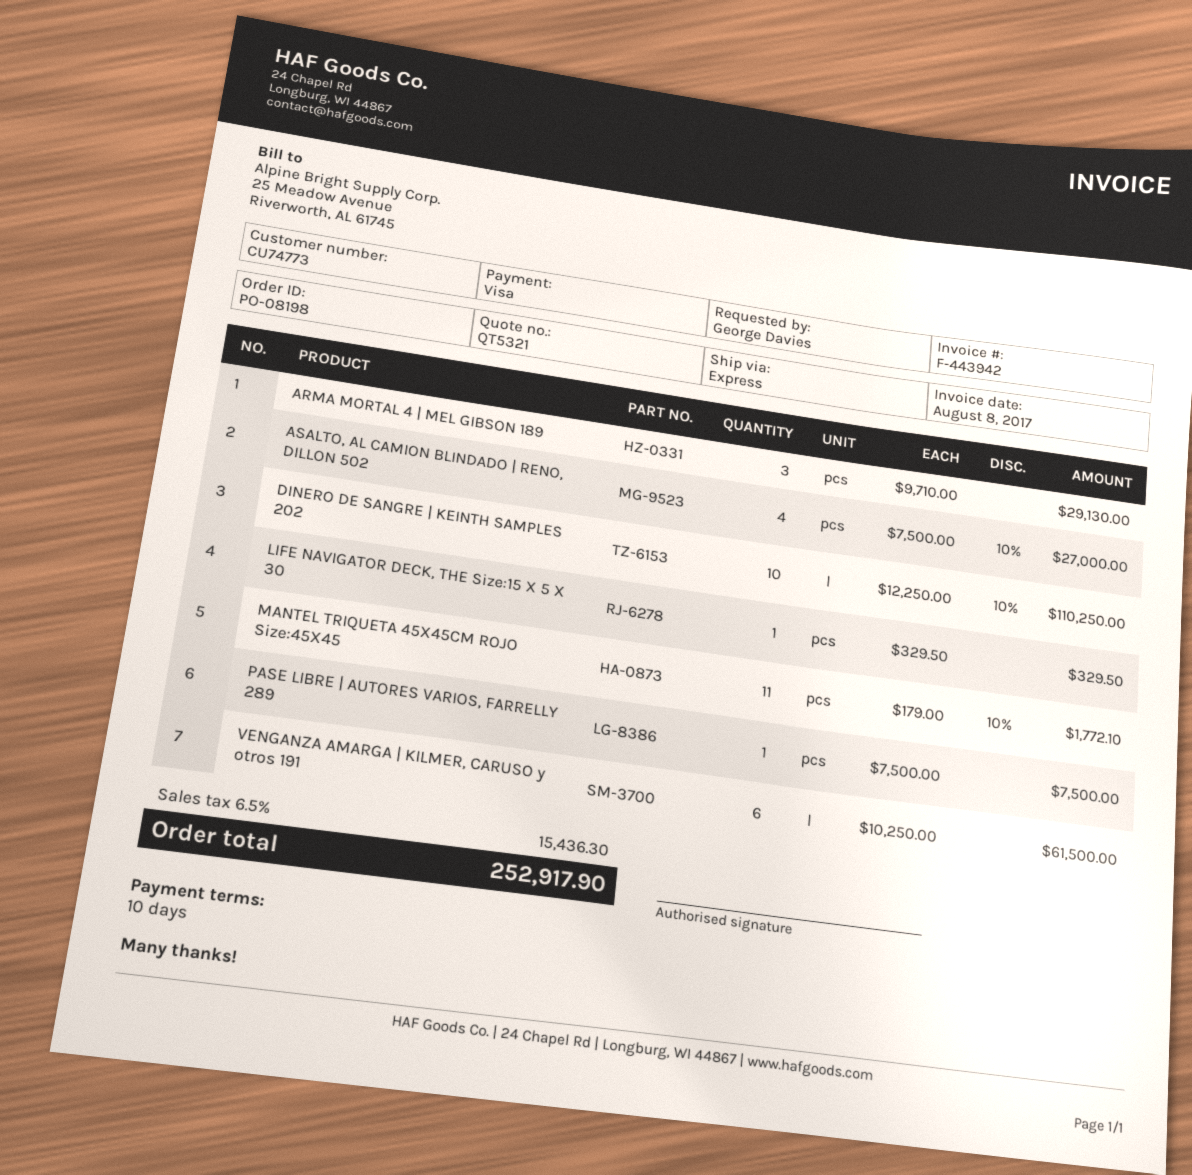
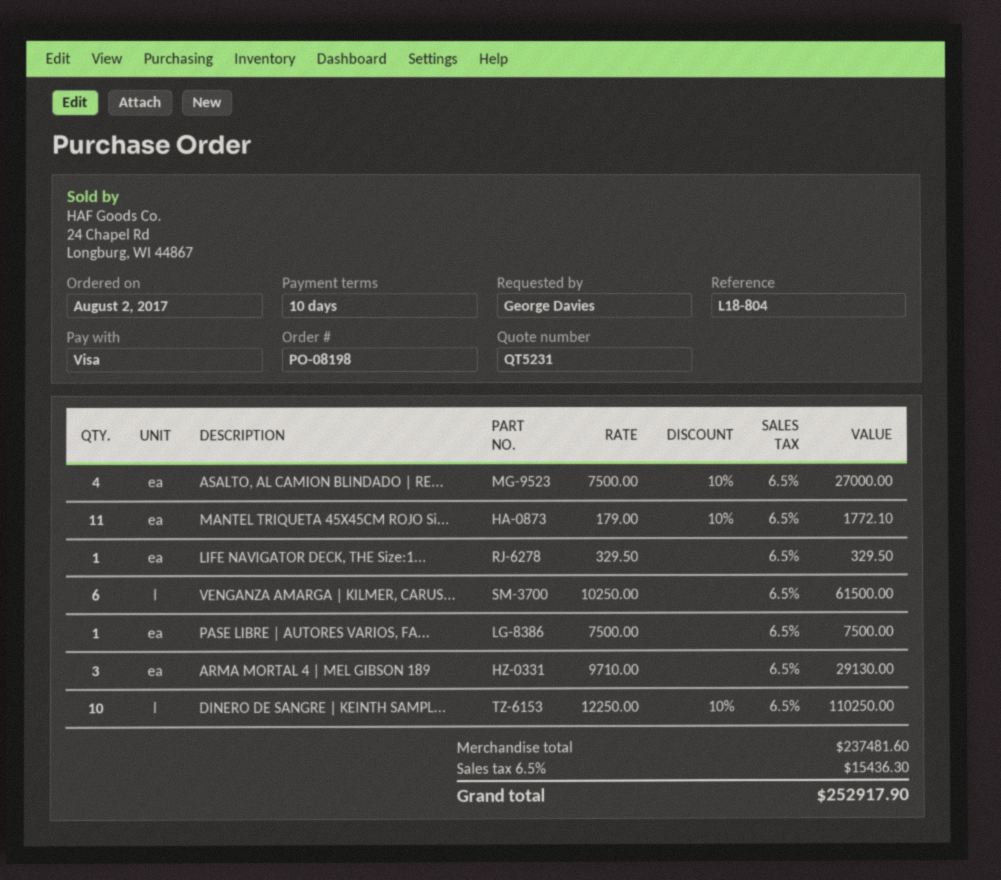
quote number: QT5321 -> QT5231

